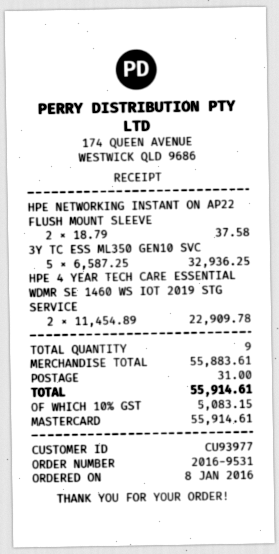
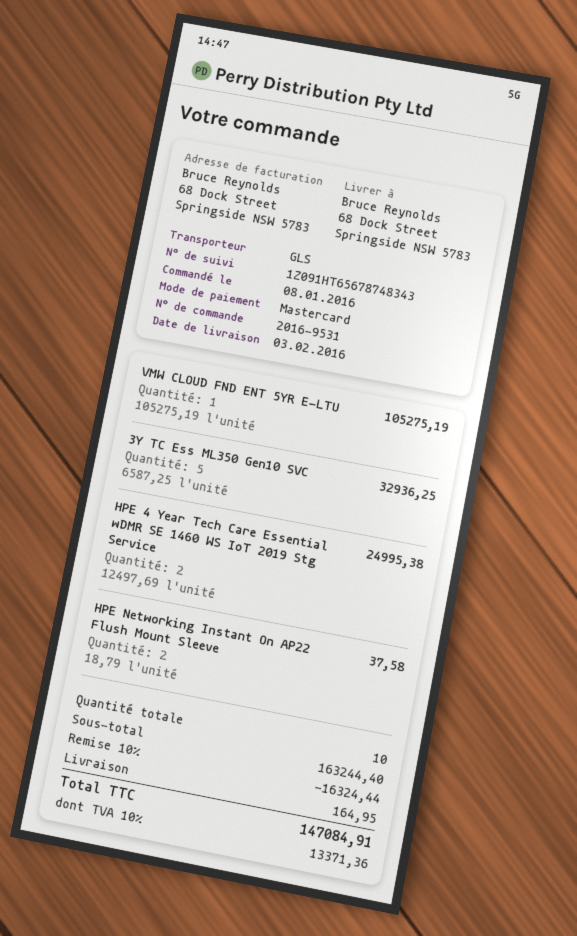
HPE 4 YEAR TECH CARE ESSENTIAL WDMR SE 1460 WS IOT 2019 STG SERVICE: 2 x 11454.89 = 22909.78 -> 2 x 12497.69 = 24995.38
VMW CLOUD FND ENT 5YR E-LTU: none -> 1 x 105275.19 = 105275.19
total quantity: 9 -> 10
subtotal: 55883.61 -> 163244.40
discount: none -> 10% = 16324.44
shipping: 31.00 -> 164.95
tax: 10% = 5083.15 -> 10% = 13371.36
total: 55914.61 -> 147084.91

